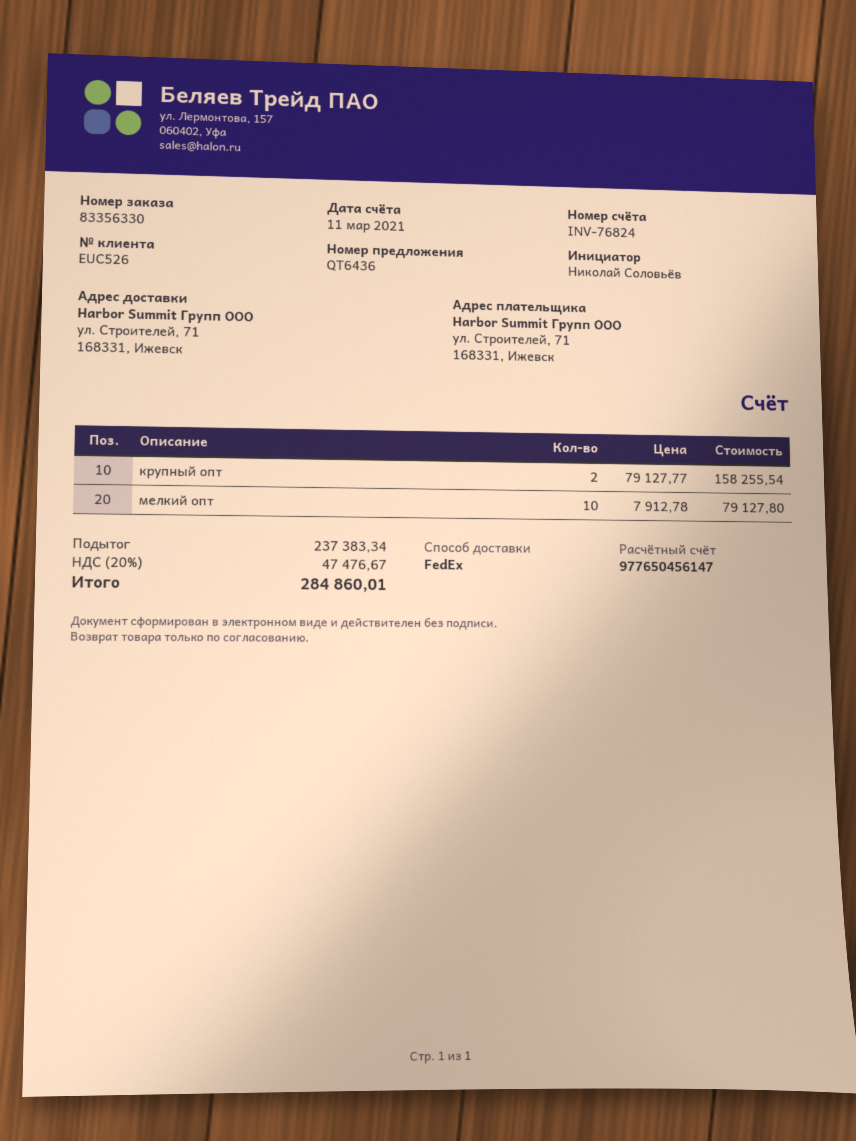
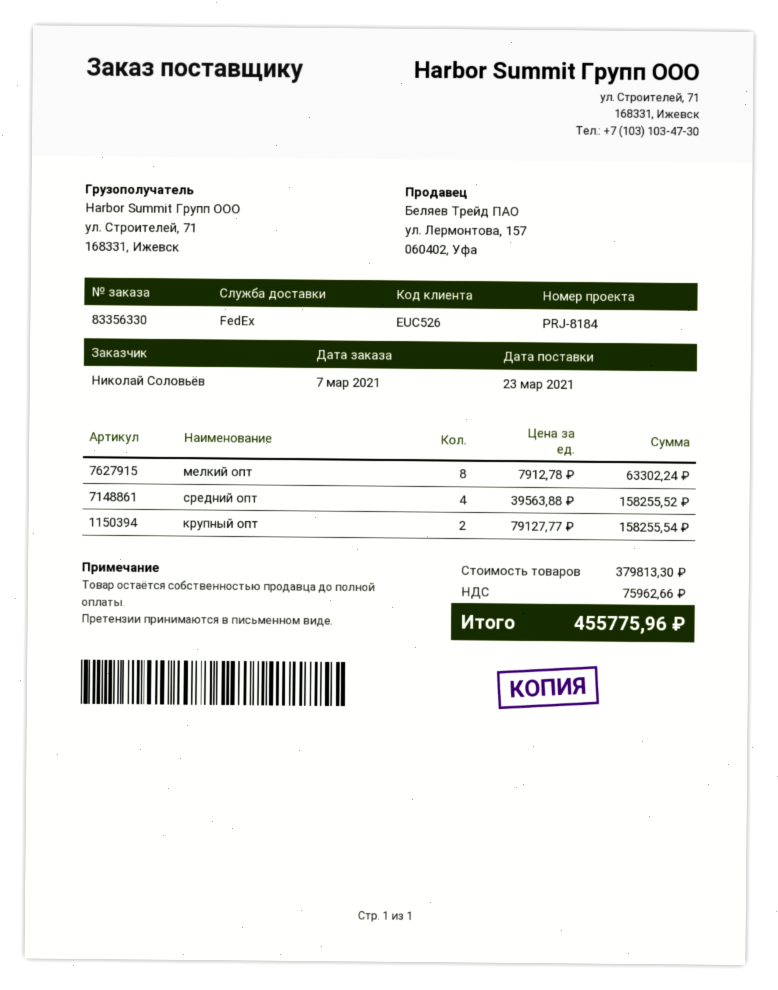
мелкий опт: 10 x 7912.78 = 79127.80 -> 8 x 7912.78 = 63302.24
средний опт: none -> 4 x 39563.88 = 158255.52
subtotal: 237383.34 -> 379813.30
tax: 47476.67 -> 75962.66
total: 284860.01 -> 455775.96

